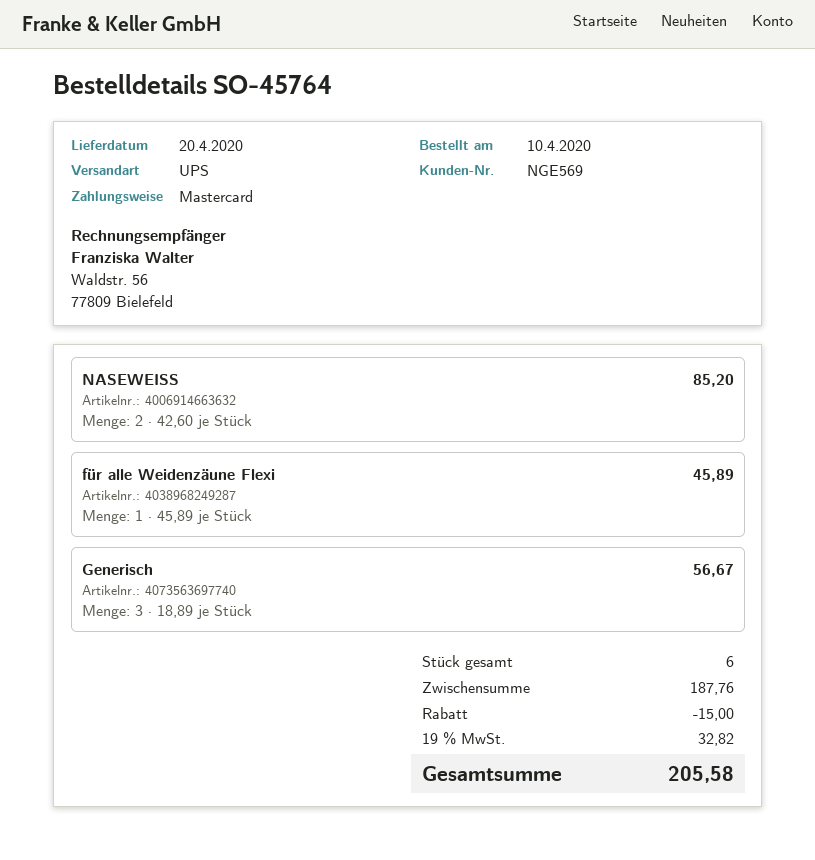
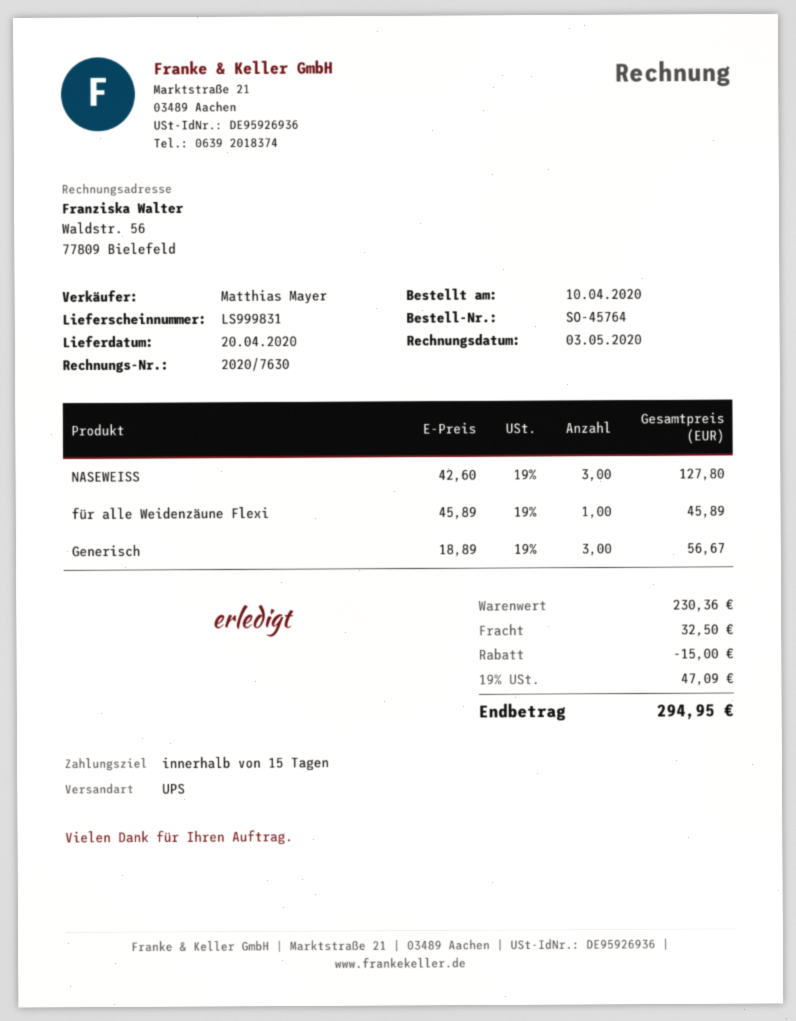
NASEWEISS: 2 x 42.60 = 85.20 -> 3 x 42.60 = 127.80
subtotal: 187.76 -> 230.36
shipping: none -> 32.50
tax: 19% = 32.82 -> 19% = 47.09
total: 205.58 -> 294.95

